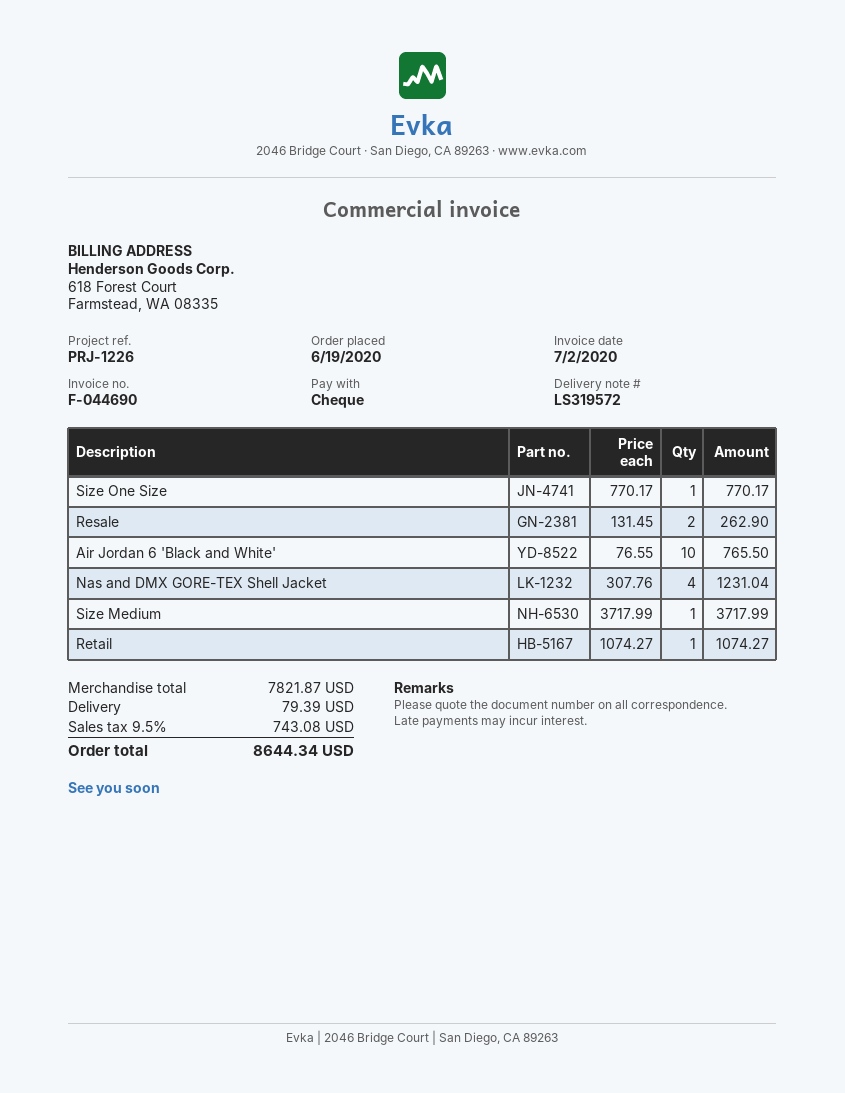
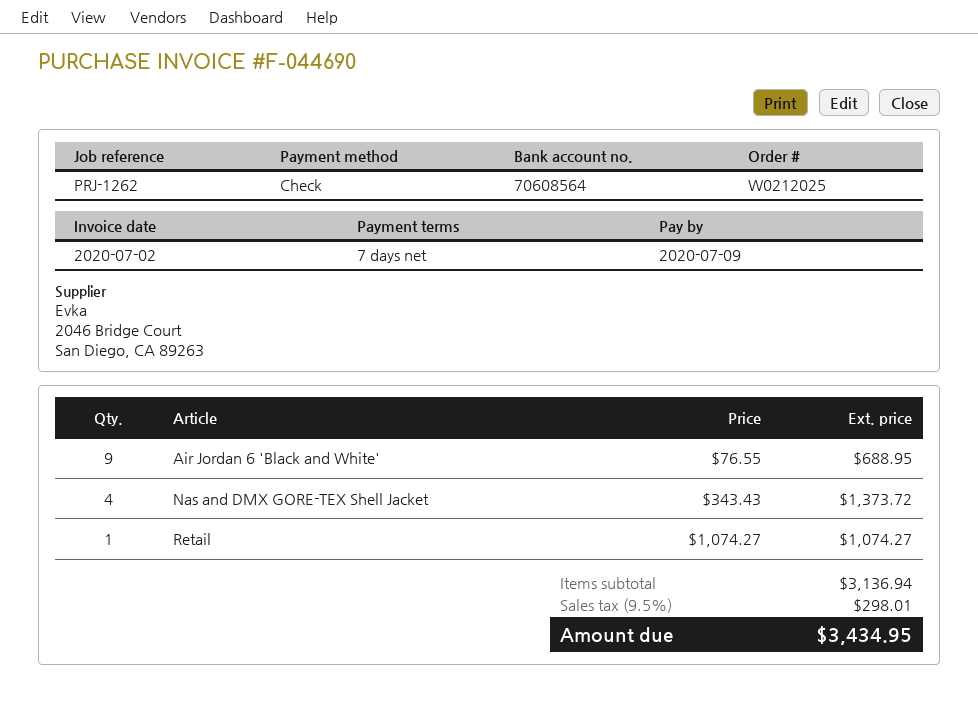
reference: PRJ-1226 -> PRJ-1262
Size One Size: 1 x 770.17 = 770.17 -> none
Resale: 2 x 131.45 = 262.90 -> none
Air Jordan 6 'Black and White': 10 x 76.55 = 765.50 -> 9 x 76.55 = 688.95
Nas and DMX GORE-TEX Shell Jacket: 4 x 307.76 = 1231.04 -> 4 x 343.43 = 1373.72
Size Medium: 1 x 3717.99 = 3717.99 -> none
subtotal: 7821.87 -> 3136.94
shipping: 79.39 -> none
tax: 9.5% = 743.08 -> 9.5% = 298.01
total: 8644.34 -> 3434.95

